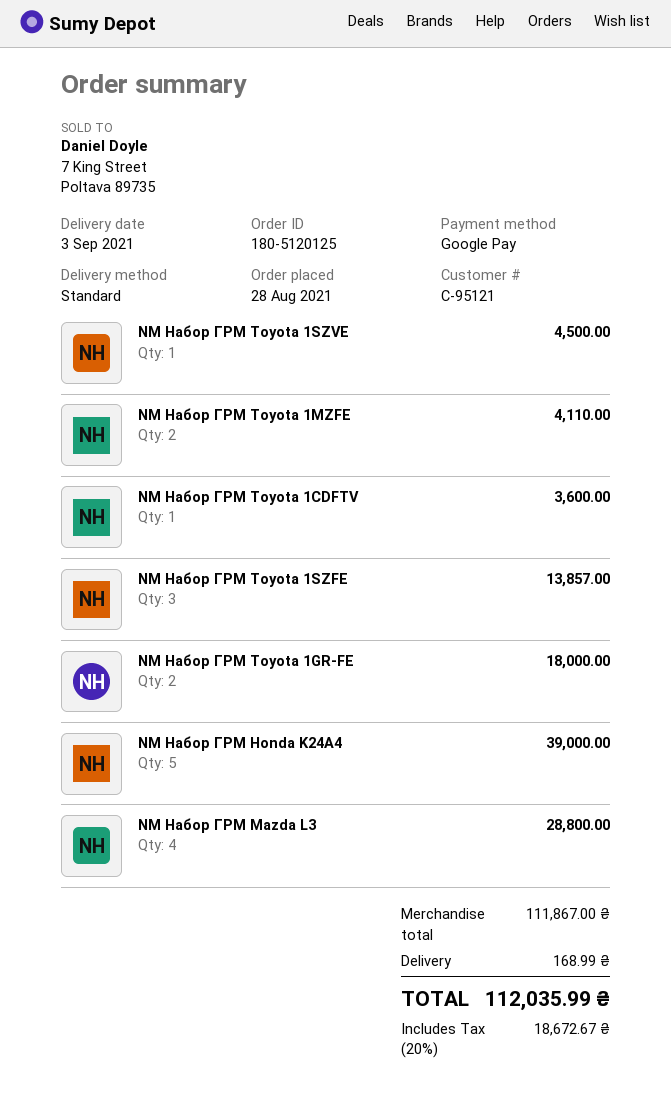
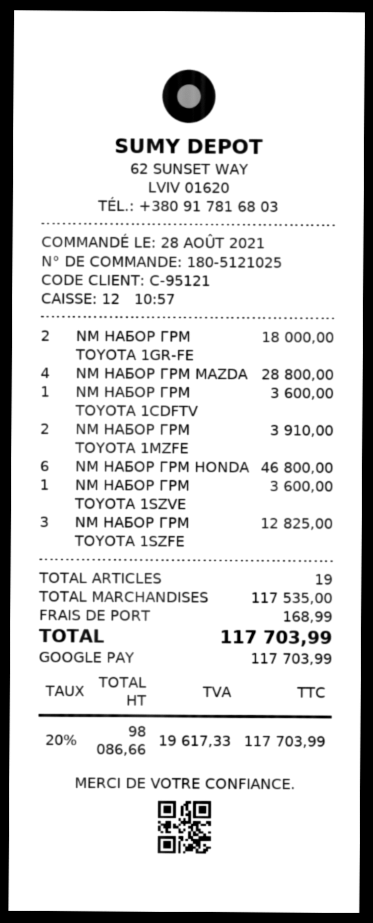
order number: 180-5120125 -> 180-5121025
NM Набор ГРМ Toyota 1SZVE: 1 for 4500.00 -> 1 for 3600.00
NM Набор ГРМ Toyota 1MZFE: 2 for 4110.00 -> 2 for 3910.00
NM Набор ГРМ Toyota 1SZFE: 3 for 13857.00 -> 3 for 12825.00
NM Набор ГРМ Honda K24A4: 5 for 39000.00 -> 6 for 46800.00
subtotal: 111867.00 -> 117535.00
tax: 20% = 18672.67 -> 20% = 19617.33
total: 112035.99 -> 117703.99

